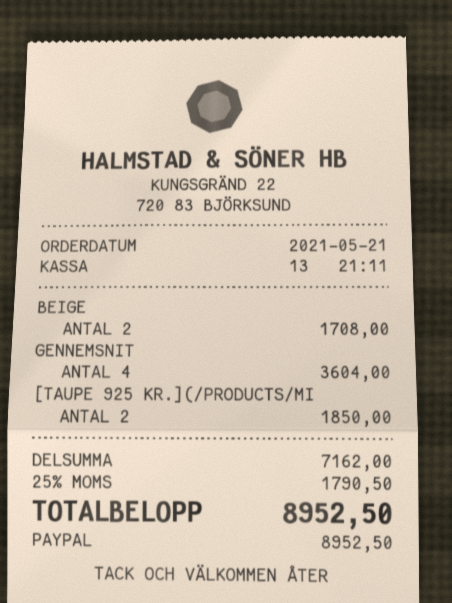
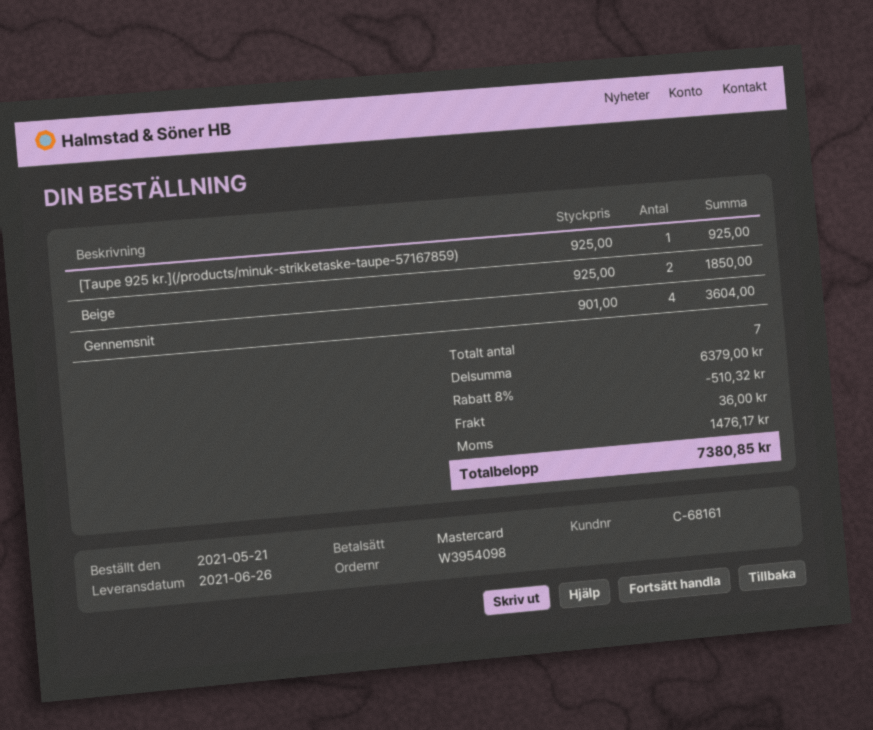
payment method: PayPal -> Mastercard
BEIGE: 2 for 1708.00 -> 2 for 1850.00
[TAUPE 925 KR.](/PRODUCTS/MI: 2 for 1850.00 -> 1 for 925.00
subtotal: 7162.00 -> 6379.00
discount: none -> 8% = 510.32
shipping: none -> 36.00
tax: 1790.50 -> 1476.17
total: 8952.50 -> 7380.85

